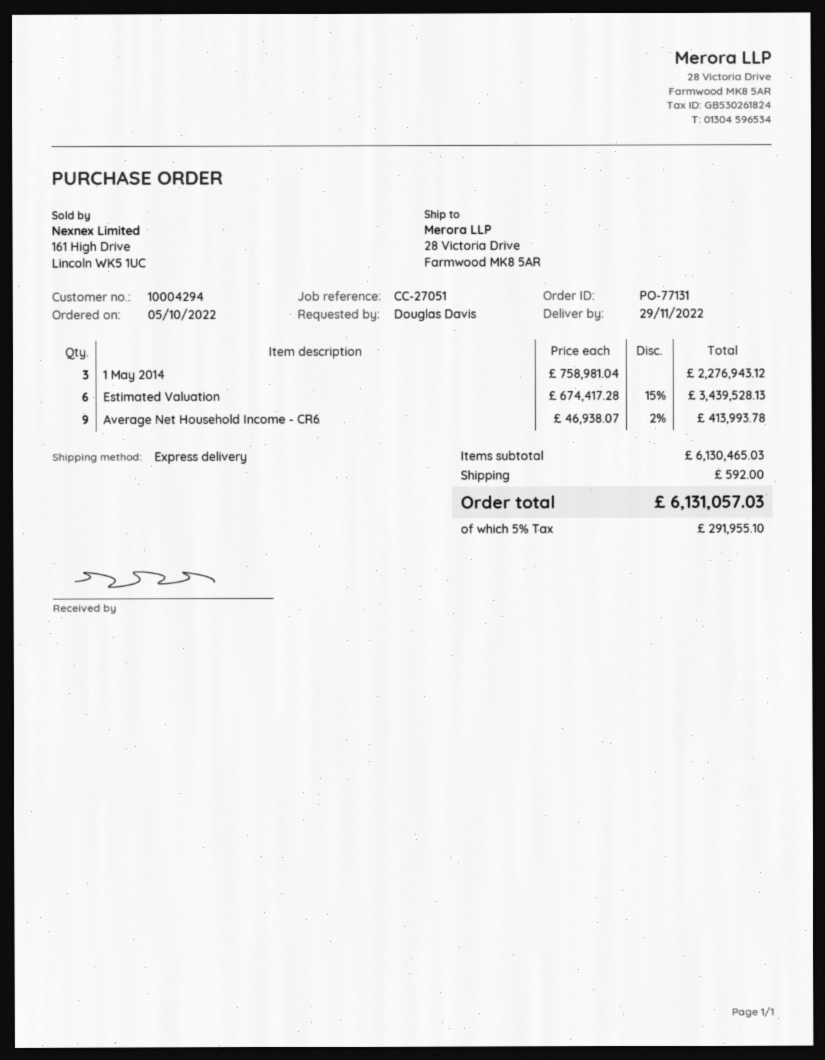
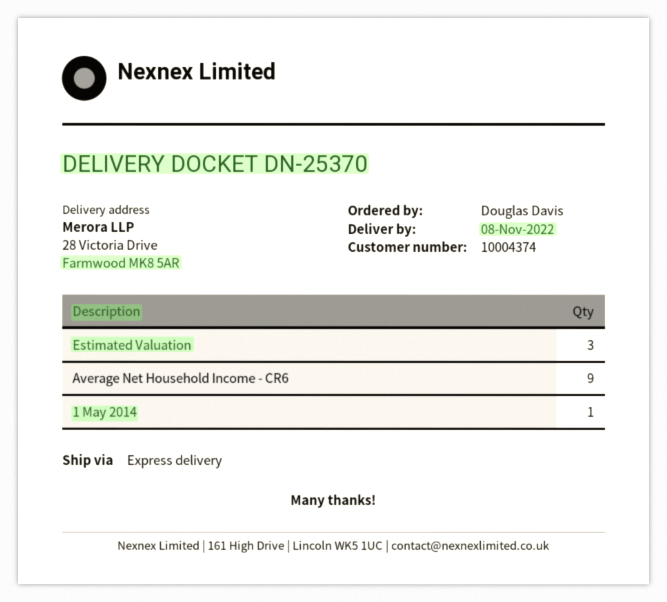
delivery date: 2022-11-29 -> 2022-11-08
customer number: 10004294 -> 10004374
1 May 2014: 3 -> 1
Estimated Valuation: 6 -> 3

